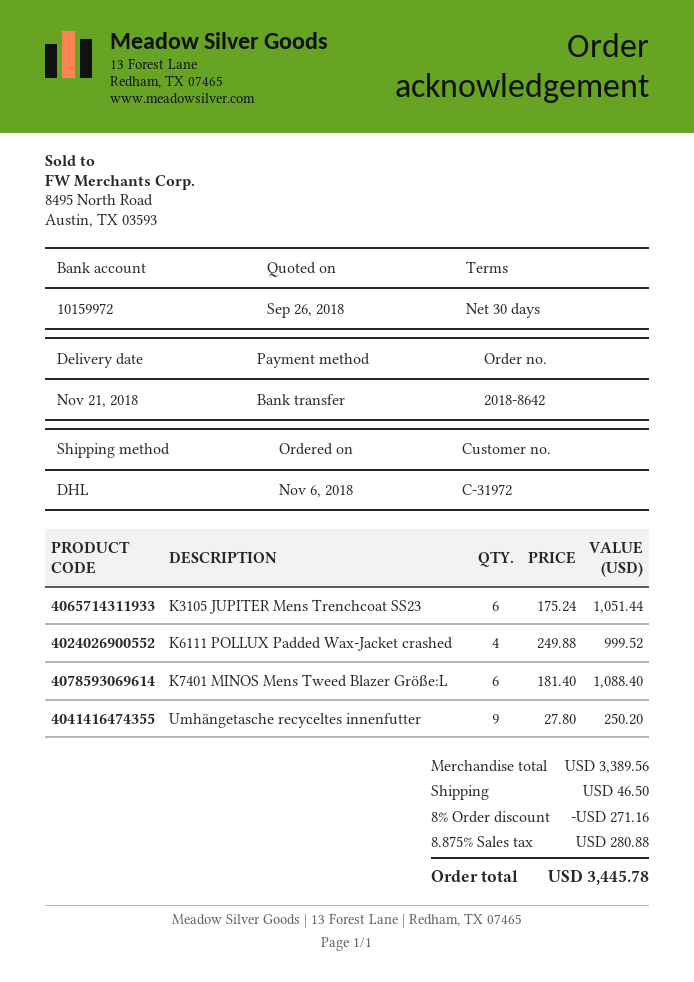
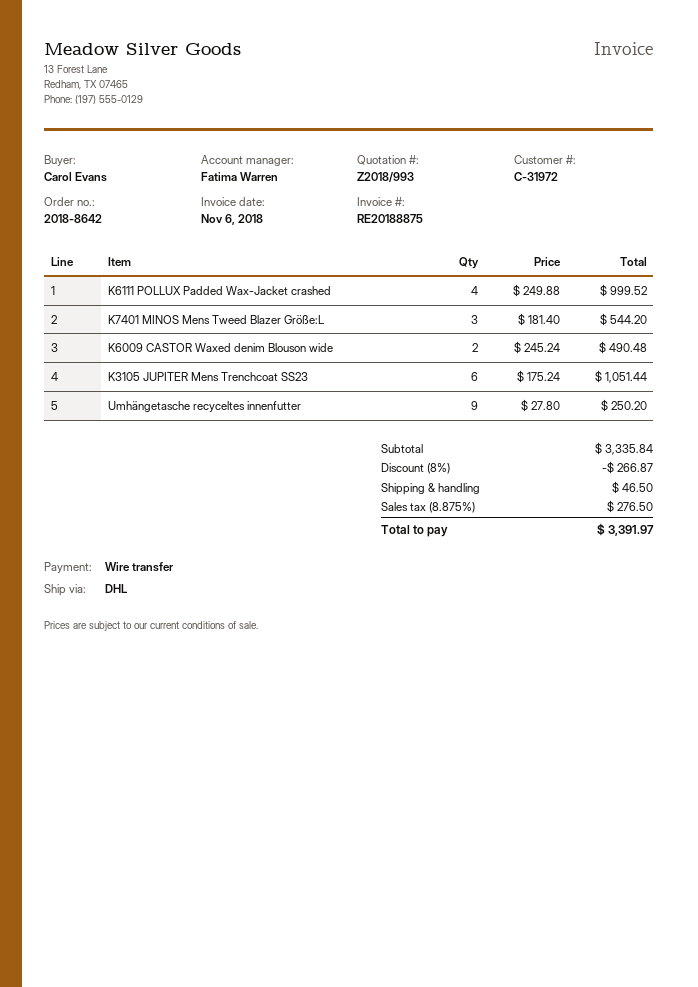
K7401 MINOS Mens Tweed Blazer Größe:L: 6 x 181.40 = 1088.40 -> 3 x 181.40 = 544.20
K6009 CASTOR Waxed denim Blouson wide: none -> 2 x 245.24 = 490.48
subtotal: 3389.56 -> 3335.84
discount: 8% = 271.16 -> 8% = 266.87
tax: 8.875% = 280.88 -> 8.875% = 276.50
total: 3445.78 -> 3391.97

